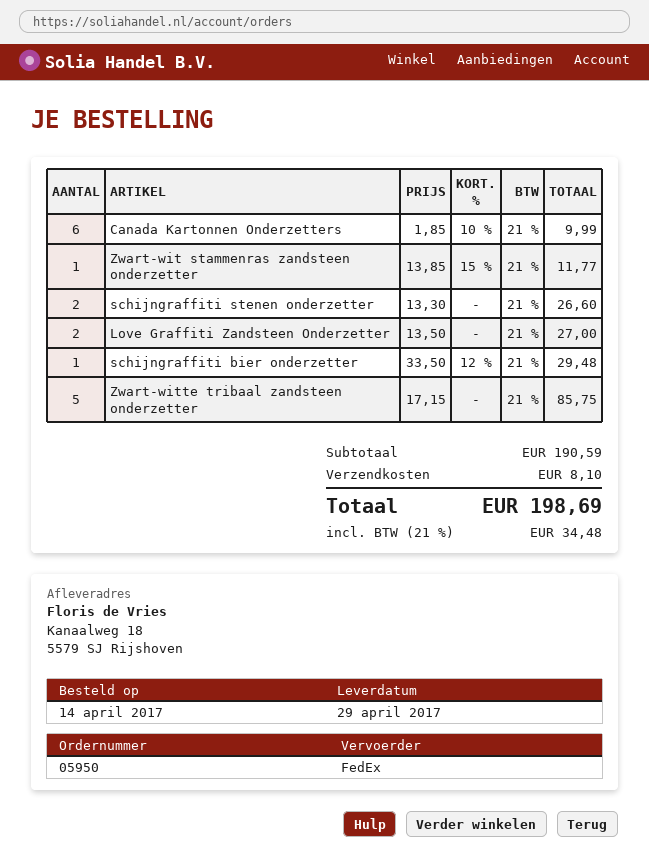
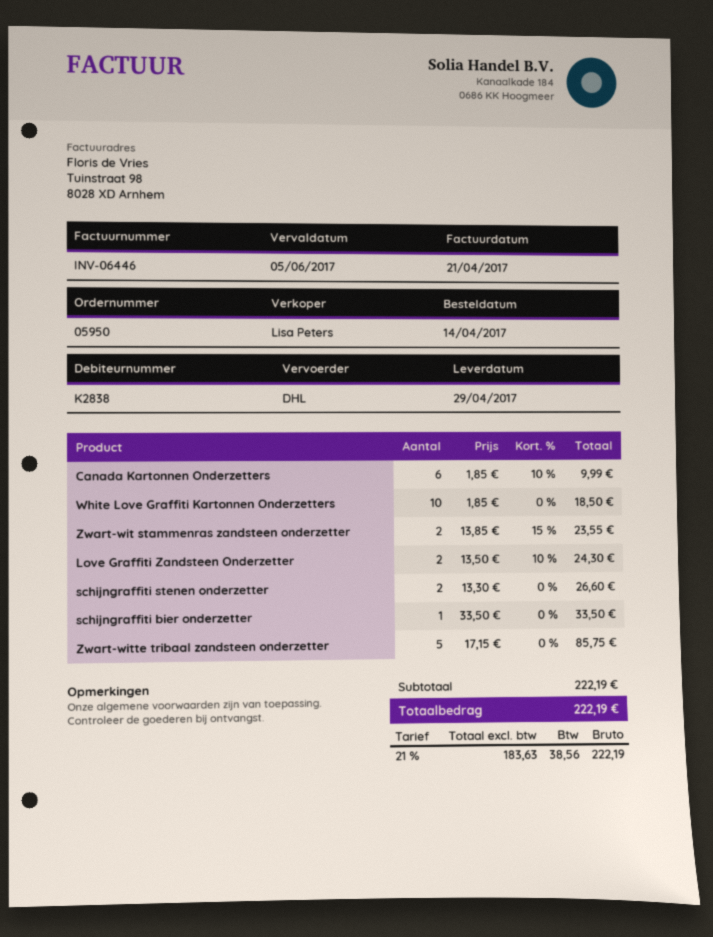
shipping method: FedEx -> DHL
Zwart-wit stammenras zandsteen onderzetter: 1 x 13.85 - 15% = 11.77 -> 2 x 13.85 - 15% = 23.55
Love Graffiti Zandsteen Onderzetter: 2 x 13.50 = 27.00 -> 2 x 13.50 - 10% = 24.30
schijngraffiti bier onderzetter: 1 x 33.50 - 12% = 29.48 -> 1 x 33.50 = 33.50
White Love Graffiti Kartonnen Onderzetters: none -> 10 x 1.85 = 18.50
subtotal: 190.59 -> 222.19
shipping: 8.10 -> none
tax: 21% = 34.48 -> 21% = 38.56
total: 198.69 -> 222.19

